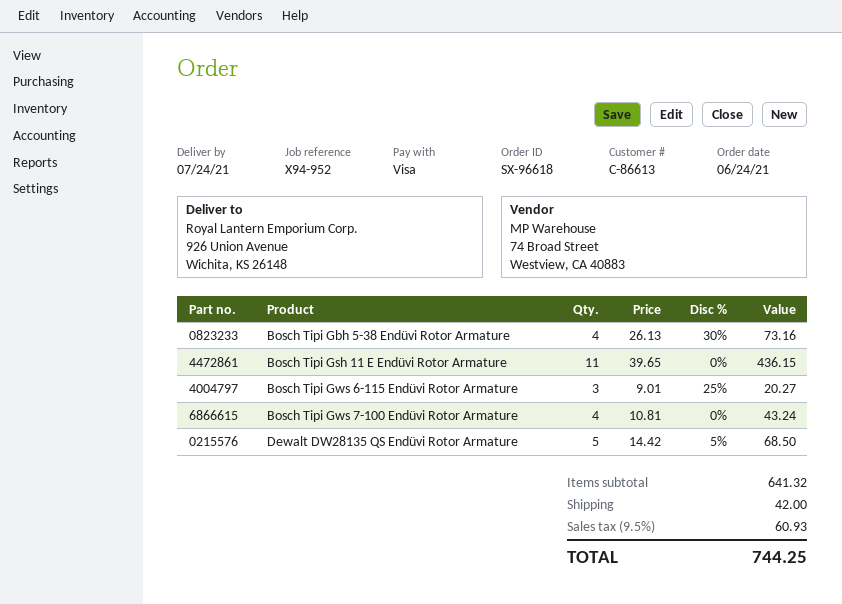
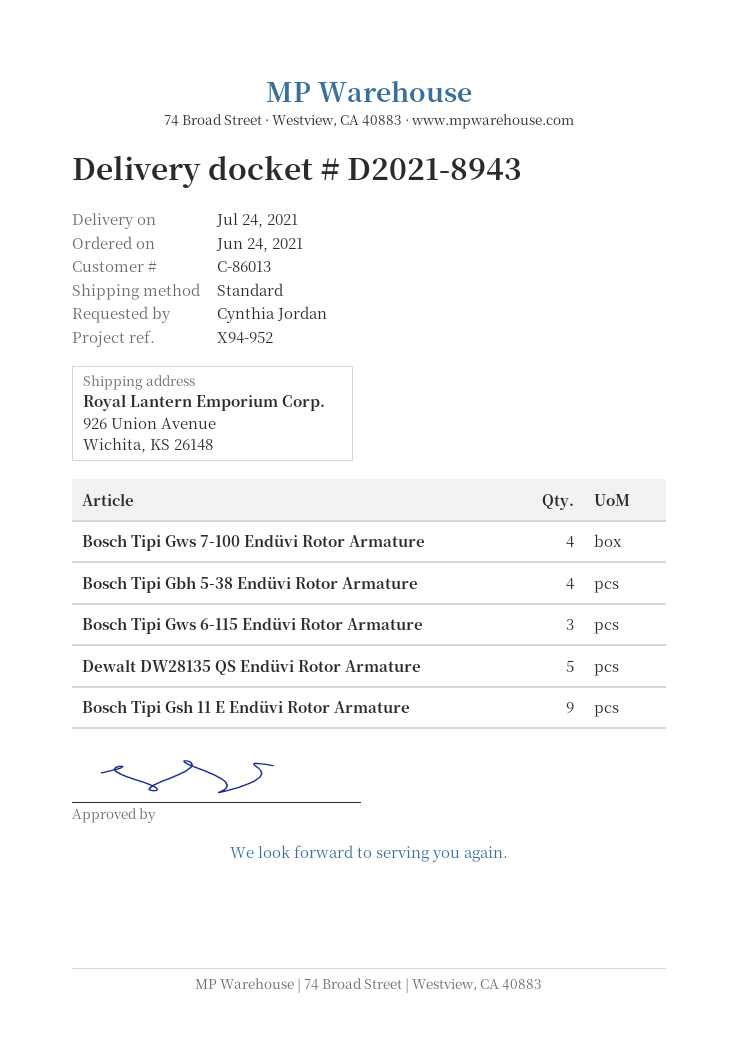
customer number: C-86613 -> C-86013
Bosch Tipi Gsh 11 E Endüvi Rotor Armature: 11 -> 9

